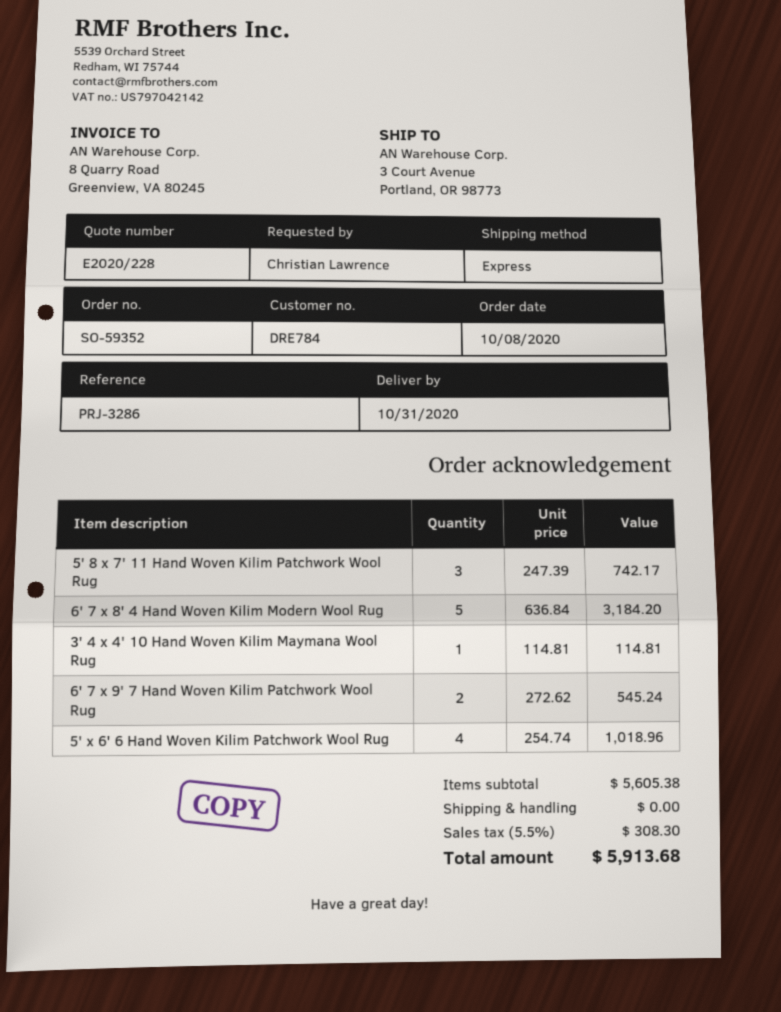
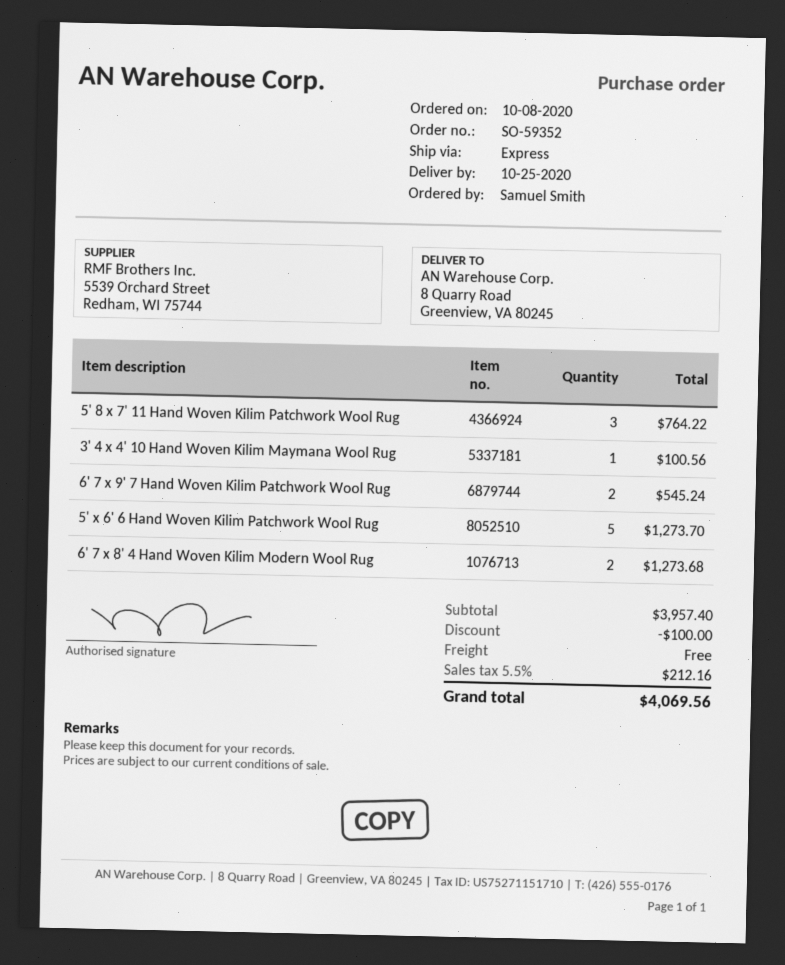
delivery date: 2020-10-31 -> 2020-10-25
ordered by: Christian Lawrence -> Samuel Smith
ship to: 3 Court Avenue, Portland, OR 98773 -> 8 Quarry Road, Greenview, VA 80245
5' 8 x 7' 11 Hand Woven Kilim Patchwork Wool Rug: 3 for 742.17 -> 3 for 764.22
6' 7 x 8' 4 Hand Woven Kilim Modern Wool Rug: 5 for 3184.20 -> 2 for 1273.68
3' 4 x 4' 10 Hand Woven Kilim Maymana Wool Rug: 1 for 114.81 -> 1 for 100.56
5' x 6' 6 Hand Woven Kilim Patchwork Wool Rug: 4 for 1018.96 -> 5 for 1273.70
subtotal: 5605.38 -> 3957.40
discount: none -> 100.00
tax: 5.5% = 308.30 -> 5.5% = 212.16
total: 5913.68 -> 4069.56

